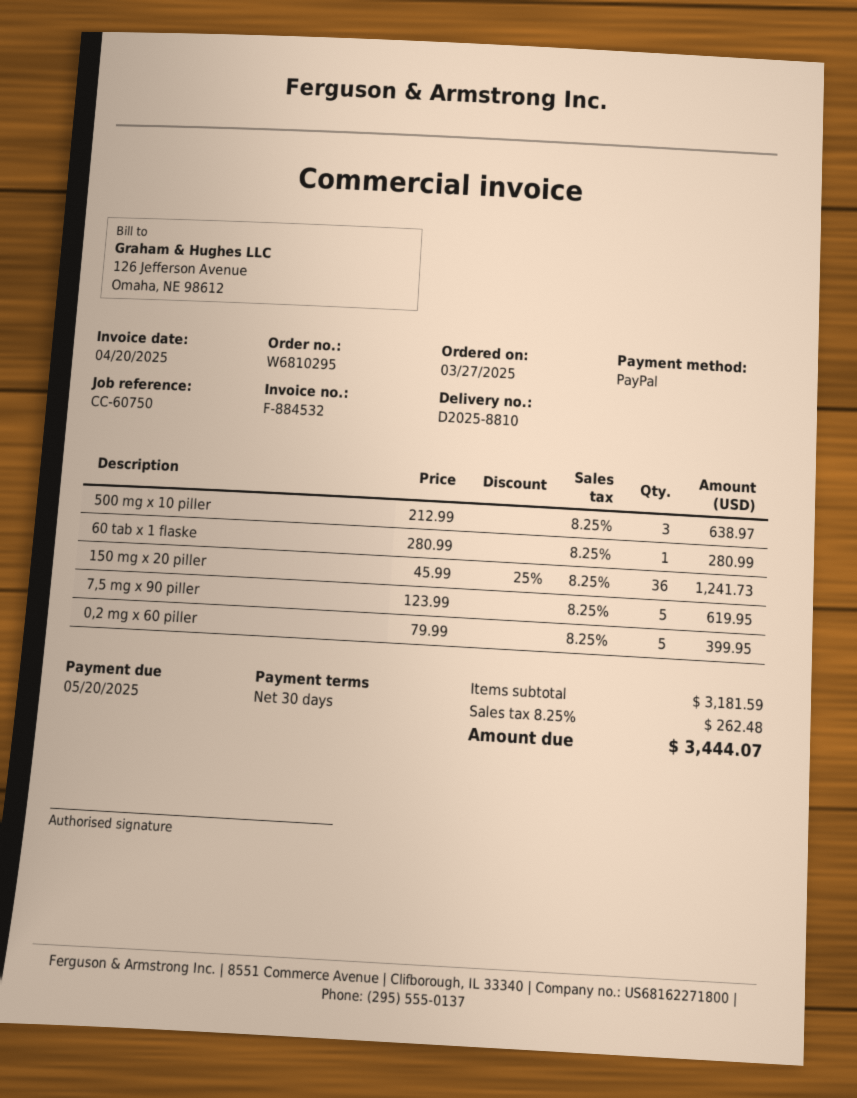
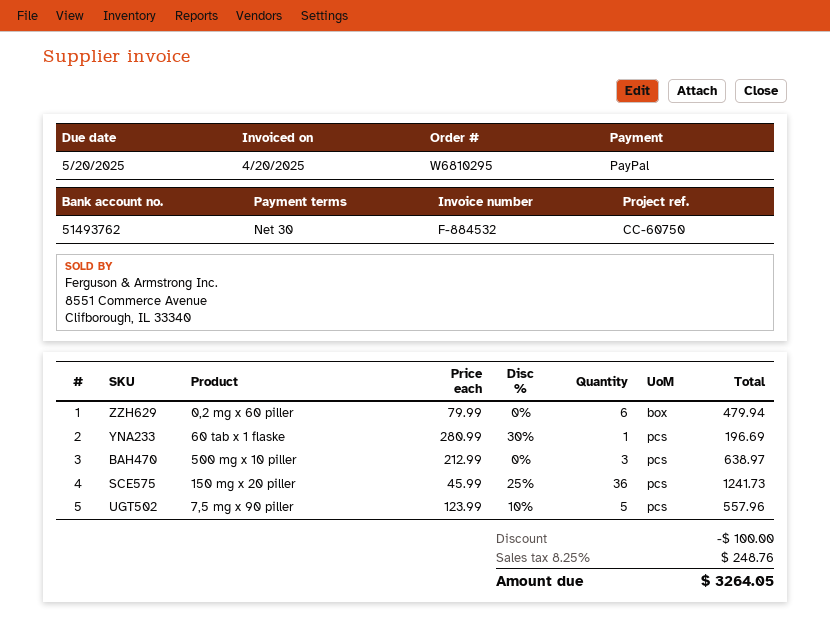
60 tab x 1 flaske: 1 x 280.99 = 280.99 -> 1 x 280.99 - 30% = 196.69
7,5 mg x 90 piller: 5 x 123.99 = 619.95 -> 5 x 123.99 - 10% = 557.96
0,2 mg x 60 piller: 5 x 79.99 = 399.95 -> 6 x 79.99 = 479.94
discount: none -> 100.00
tax: 8.25% = 262.48 -> 8.25% = 248.76
total: 3444.07 -> 3264.05

